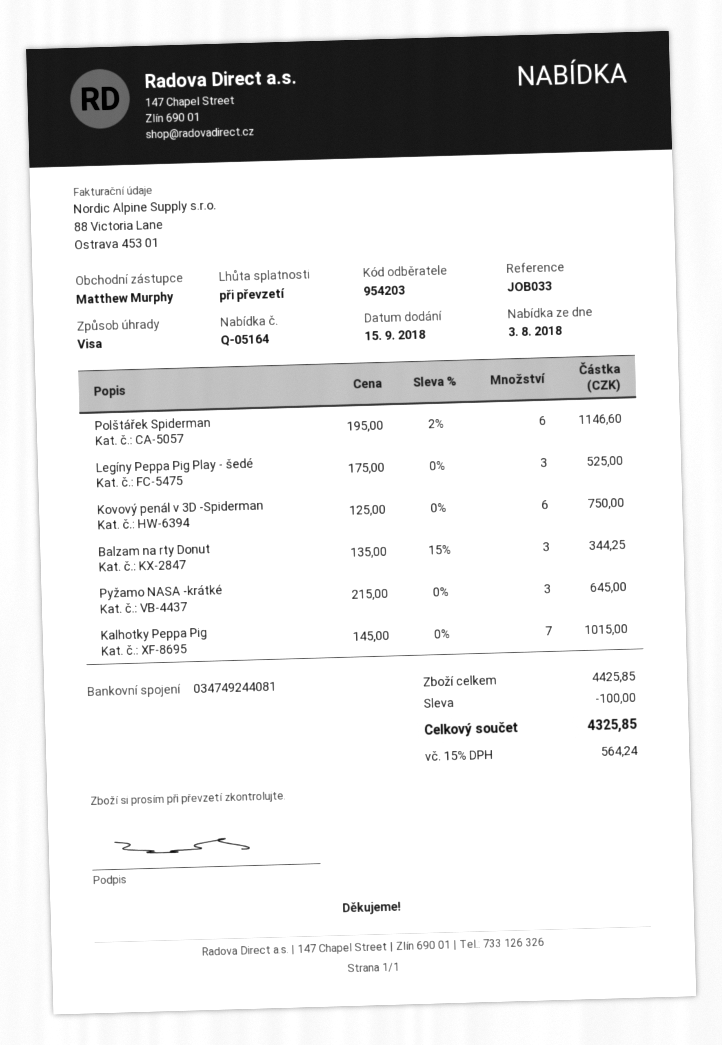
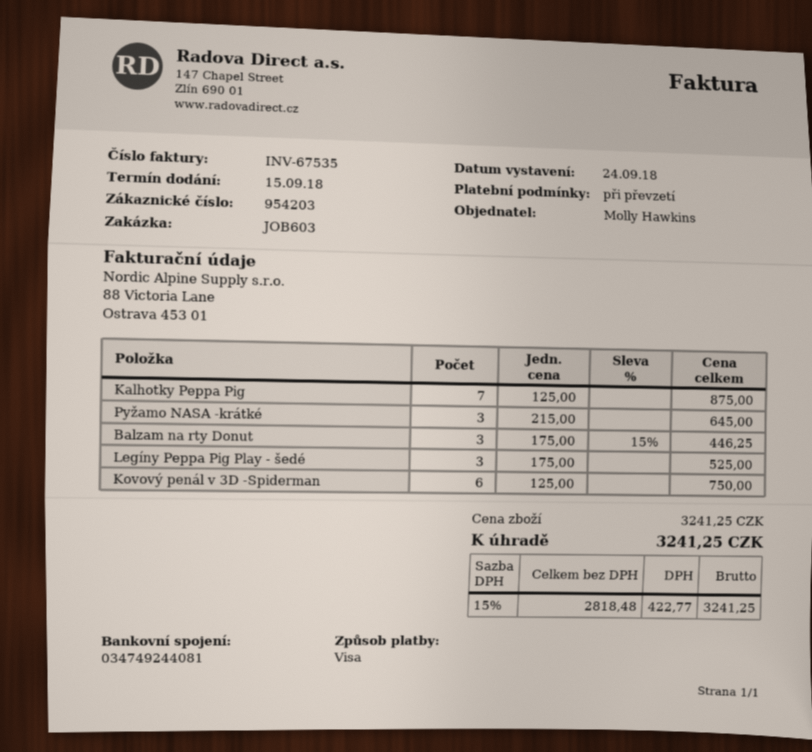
reference: JOB033 -> JOB603
Polštářek Spiderman: 6 x 195.00 - 2% = 1146.60 -> none
Balzam na rty Donut: 3 x 135.00 - 15% = 344.25 -> 3 x 175.00 - 15% = 446.25
Kalhotky Peppa Pig: 7 x 145.00 = 1015.00 -> 7 x 125.00 = 875.00
subtotal: 4425.85 -> 3241.25
discount: 100.00 -> none
tax: 15% = 564.24 -> 15% = 422.77
total: 4325.85 -> 3241.25

